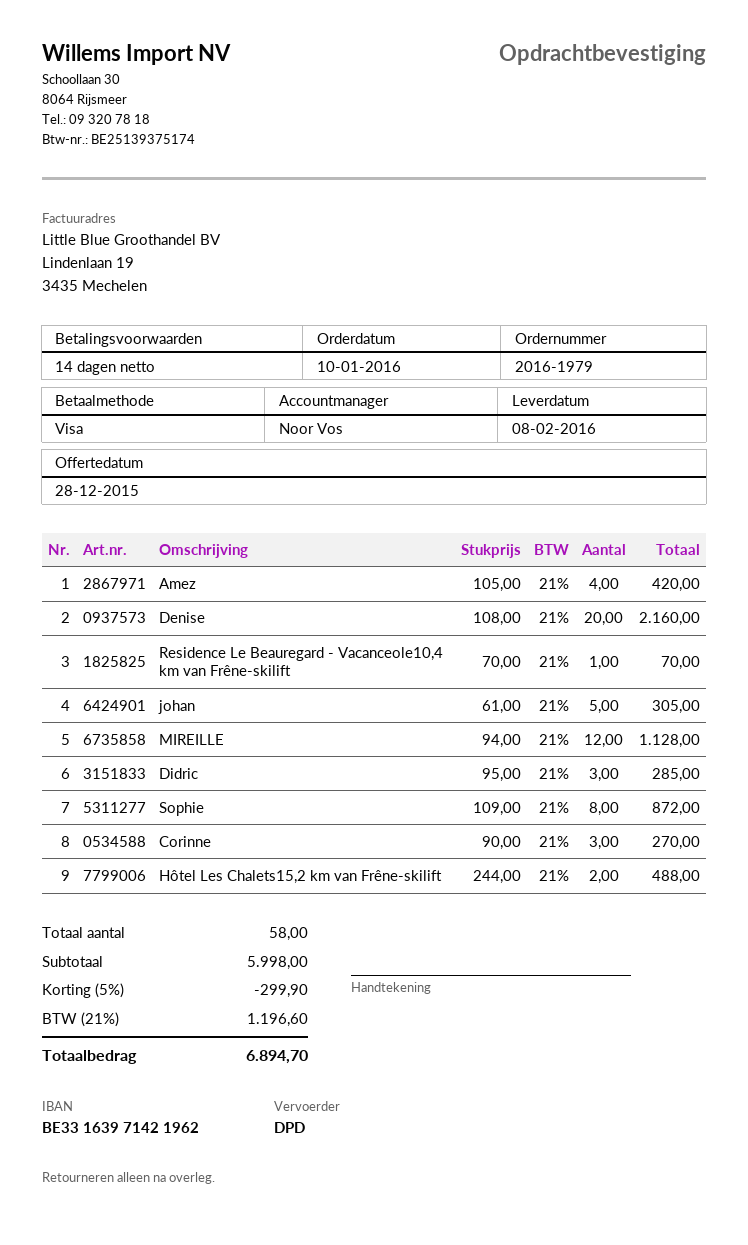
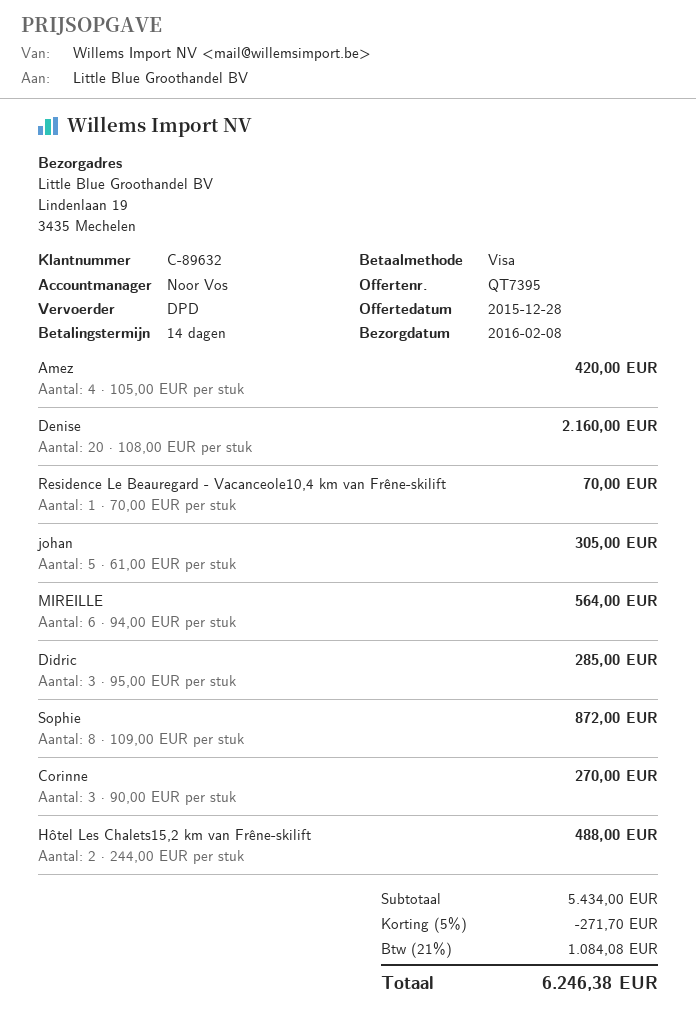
MIREILLE: 12 x 94.00 = 1128.00 -> 6 x 94.00 = 564.00
subtotal: 5998.00 -> 5434.00
discount: 5% = 299.90 -> 5% = 271.70
tax: 21% = 1196.60 -> 21% = 1084.08
total: 6894.70 -> 6246.38

